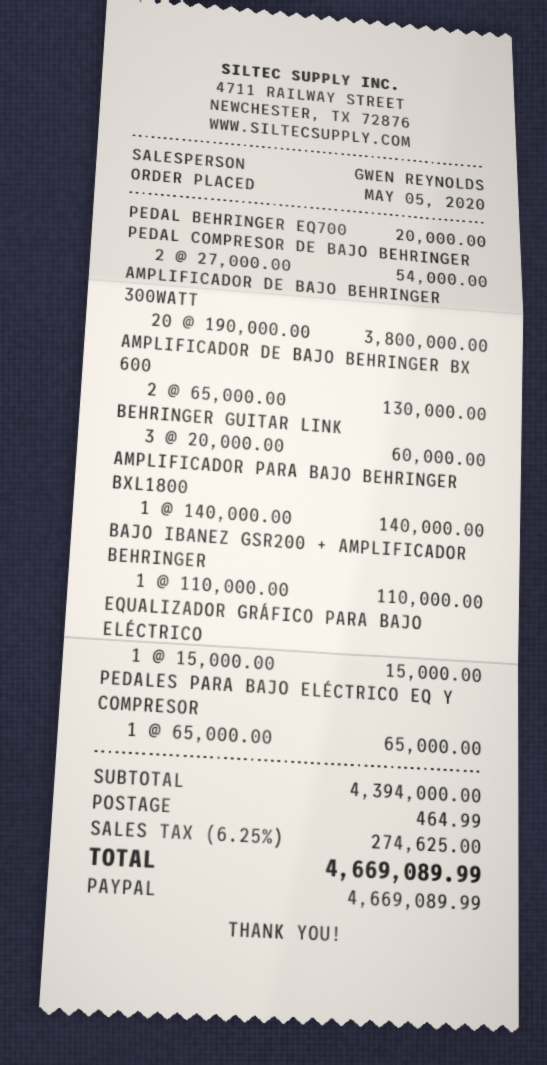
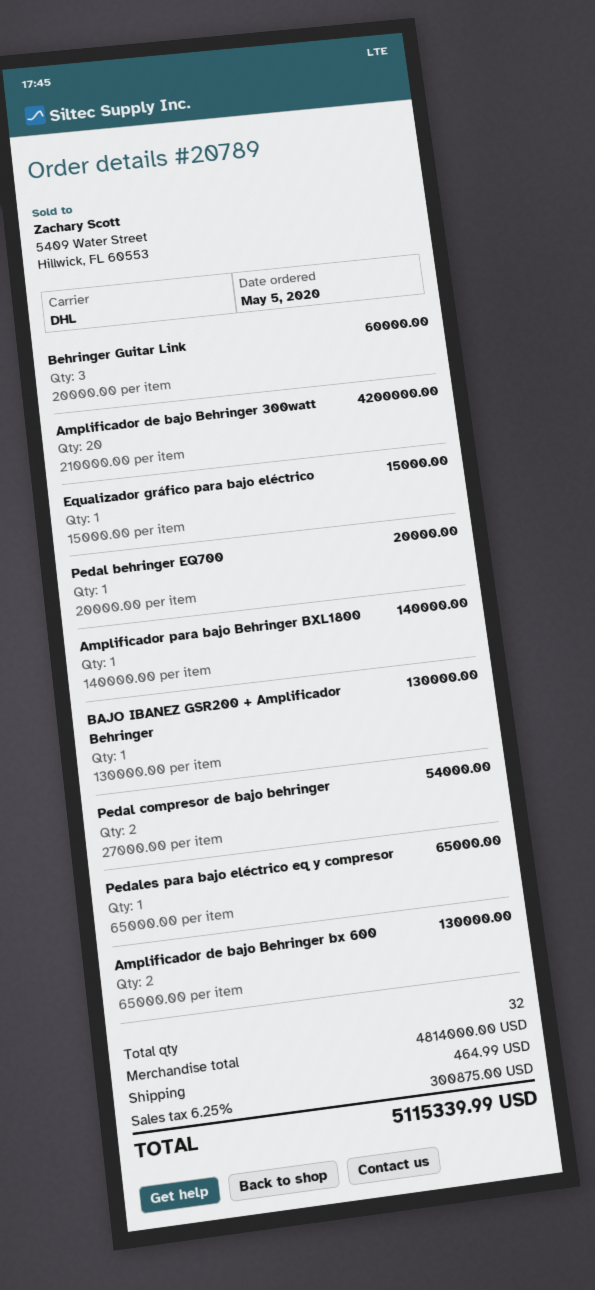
AMPLIFICADOR DE BAJO BEHRINGER 300WATT: 20 x 190000.00 = 3800000.00 -> 20 x 210000.00 = 4200000.00
BAJO IBANEZ GSR200 + AMPLIFICADOR BEHRINGER: 1 x 110000.00 = 110000.00 -> 1 x 130000.00 = 130000.00
subtotal: 4394000.00 -> 4814000.00
tax: 6.25% = 274625.00 -> 6.25% = 300875.00
total: 4669089.99 -> 5115339.99

